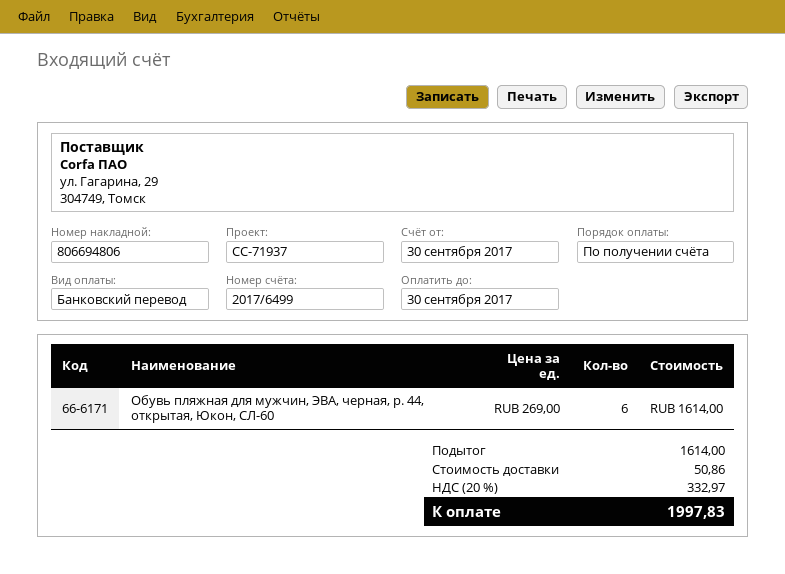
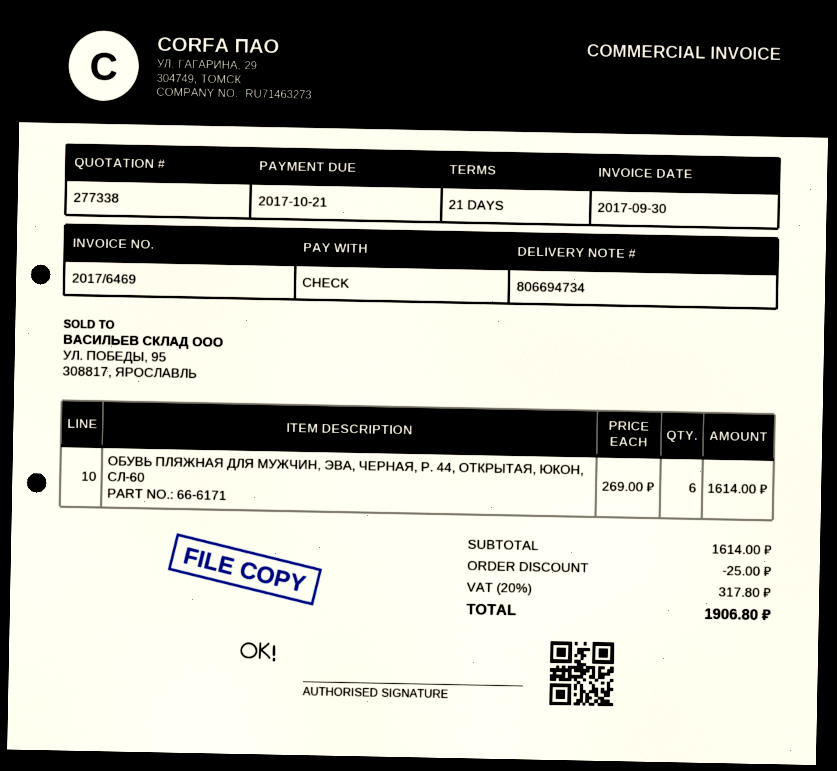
delivery note number: 806694806 -> 806694734
invoice number: 2017/6499 -> 2017/6469
payment terms: on receipt -> 21 days
due date: 2017-09-30 -> 2017-10-21
payment method: bank transfer -> cheque
discount: none -> 25.00
shipping: 50.86 -> none
tax: 20% = 332.97 -> 20% = 317.80
total: 1997.83 -> 1906.80

